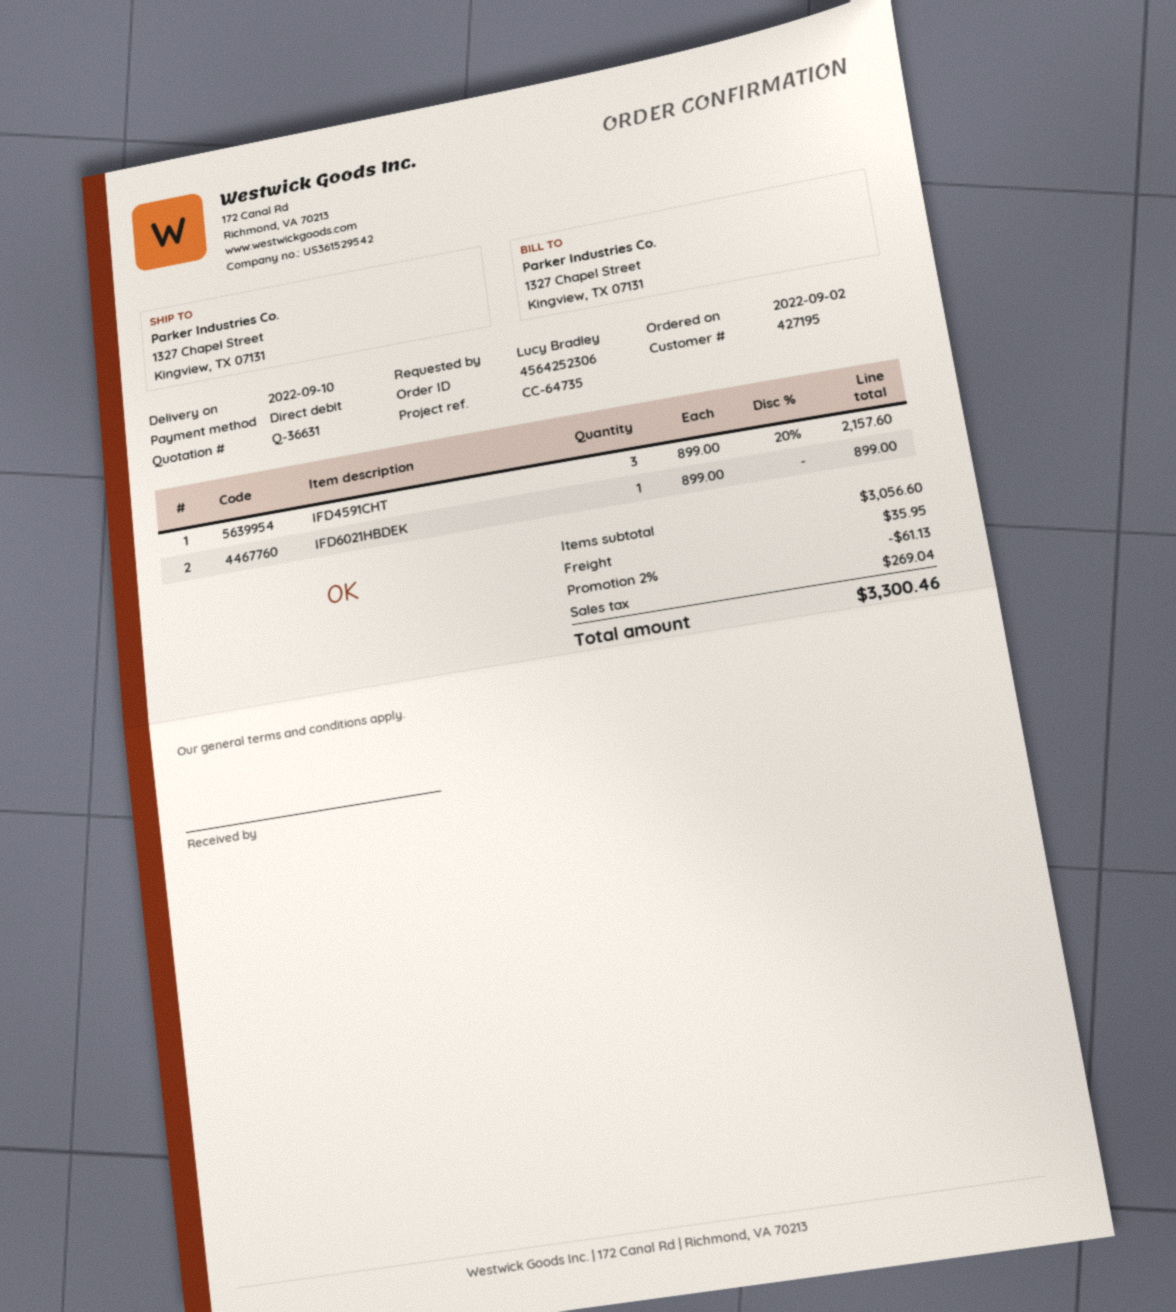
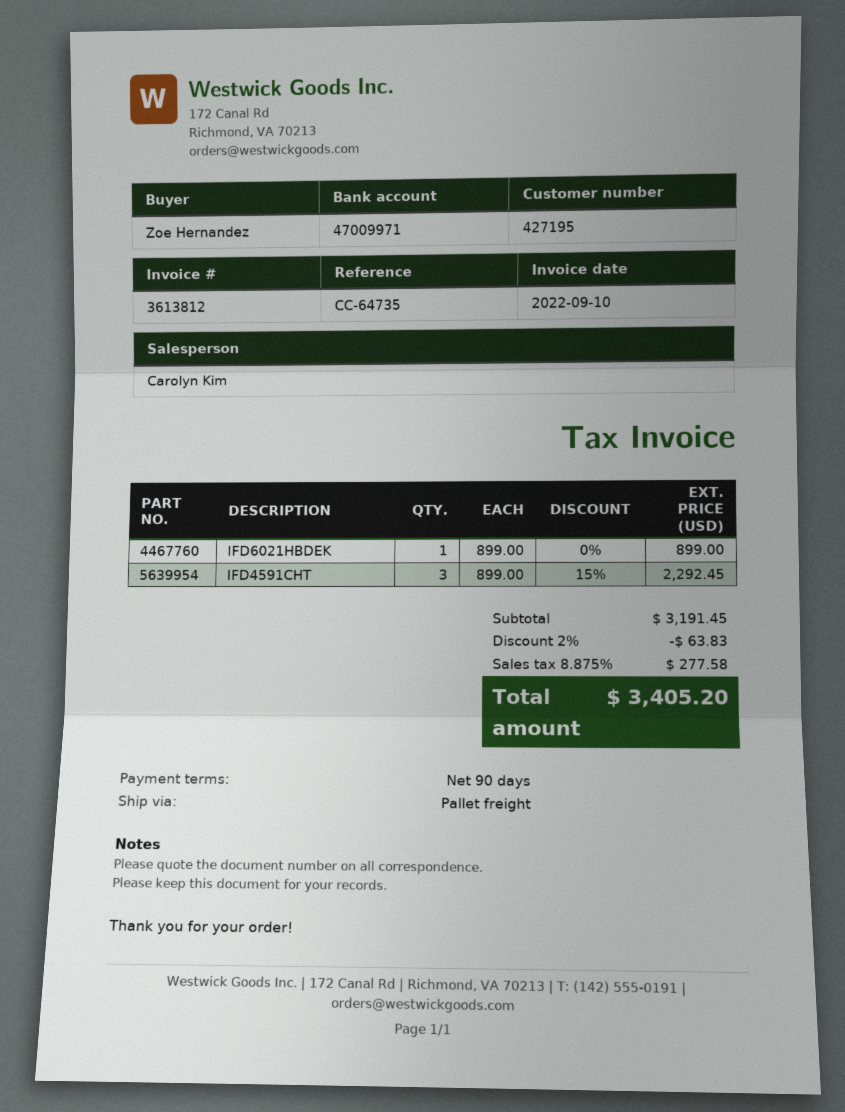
ordered by: Lucy Bradley -> Zoe Hernandez
IFD4591CHT: 3 x 899.00 - 20% = 2157.60 -> 3 x 899.00 - 15% = 2292.45
subtotal: 3056.60 -> 3191.45
discount: 2% = 61.13 -> 2% = 63.83
shipping: 35.95 -> none
tax: 269.04 -> 277.58
total: 3300.46 -> 3405.20

